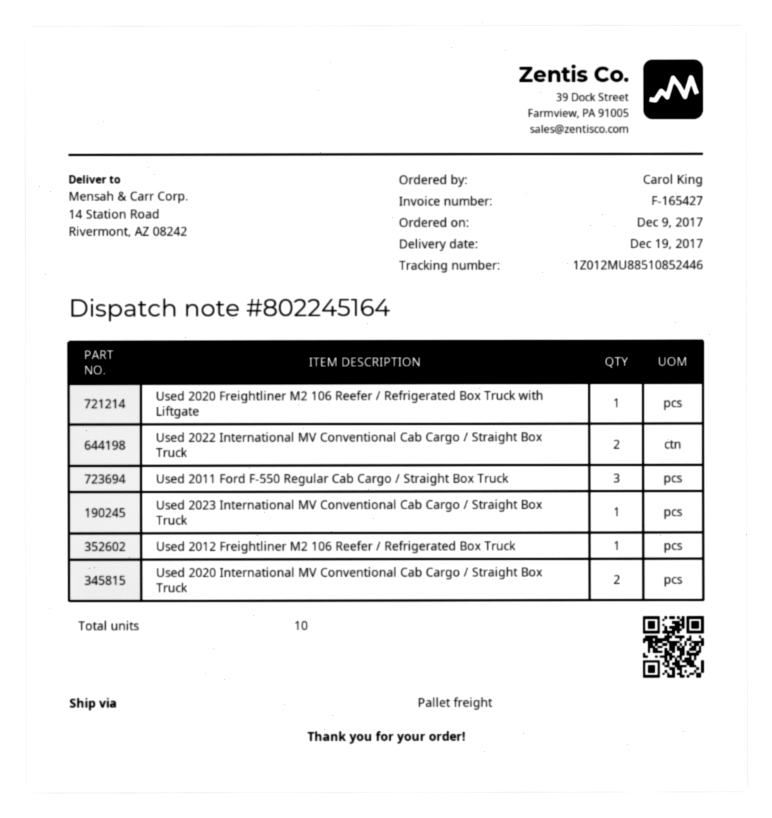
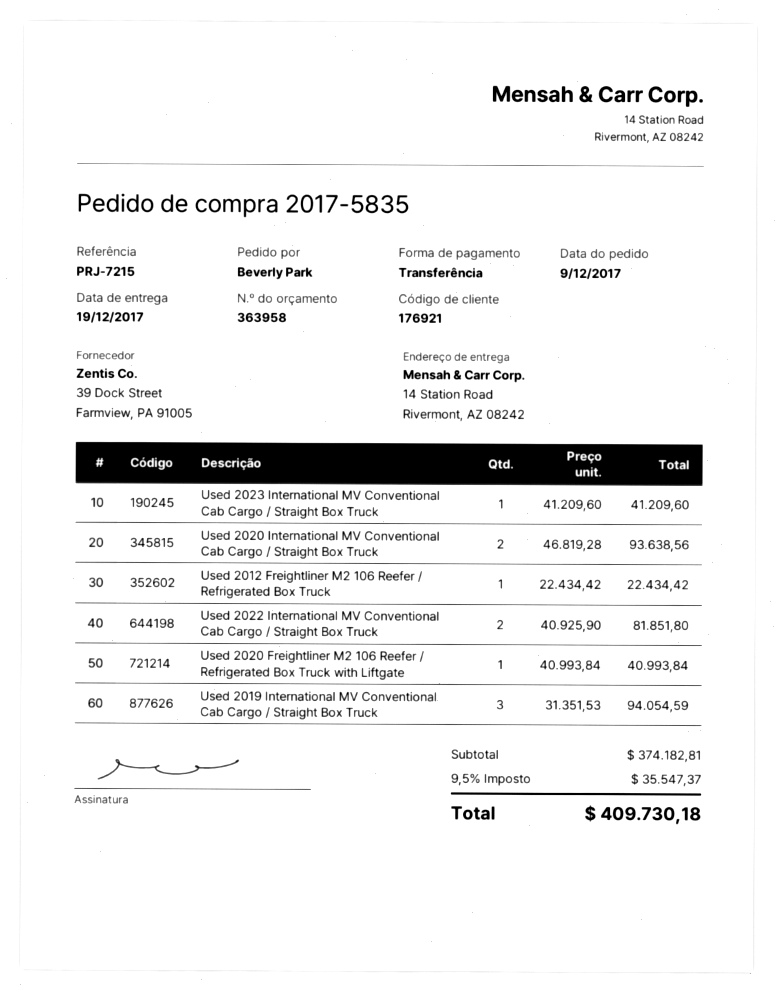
ordered by: Carol King -> Beverly Park
Used 2011 Ford F-550 Regular Cab Cargo / Straight Box Truck: 3 -> none
Used 2019 International MV Conventional Cab Cargo / Straight Box Truck: none -> 3

